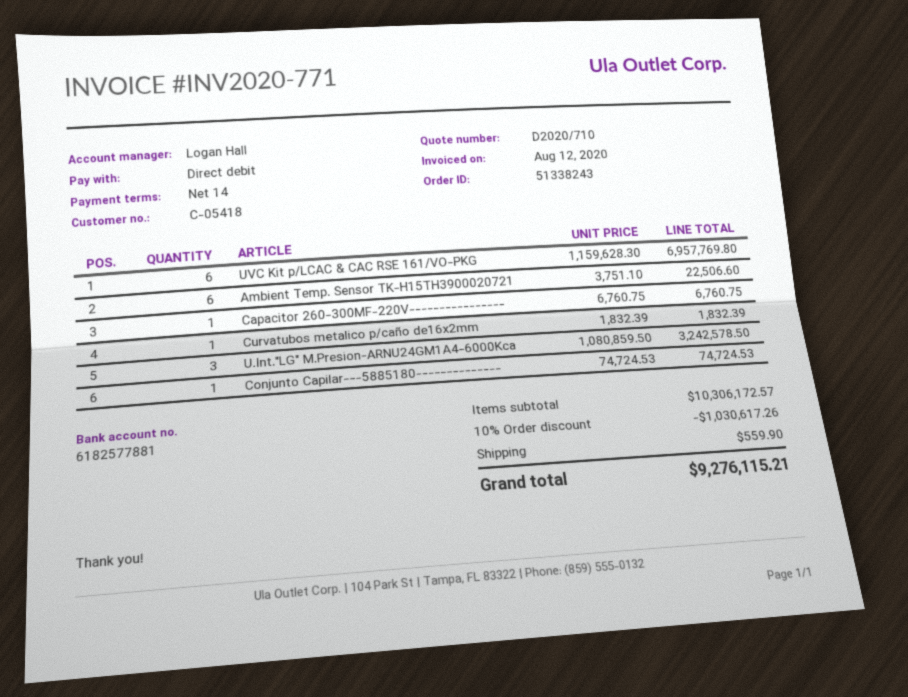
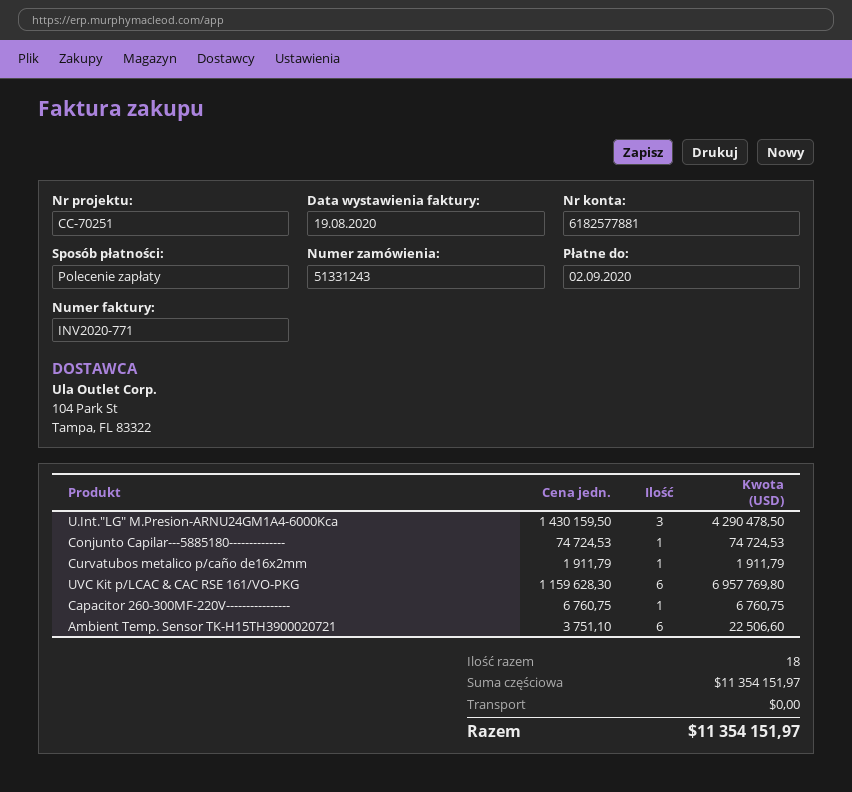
order number: 51338243 -> 51331243
invoice date: 2020-08-12 -> 2020-08-19
Curvatubos metalico p/caño de16x2mm: 1 x 1832.39 = 1832.39 -> 1 x 1911.79 = 1911.79
U.Int."LG" M.Presion-ARNU24GM1A4-6000Kca: 3 x 1080859.50 = 3242578.50 -> 3 x 1430159.50 = 4290478.50
subtotal: 10306172.57 -> 11354151.97
discount: 10% = 1030617.26 -> none
shipping: 559.90 -> 0.00
total: 9276115.21 -> 11354151.97

